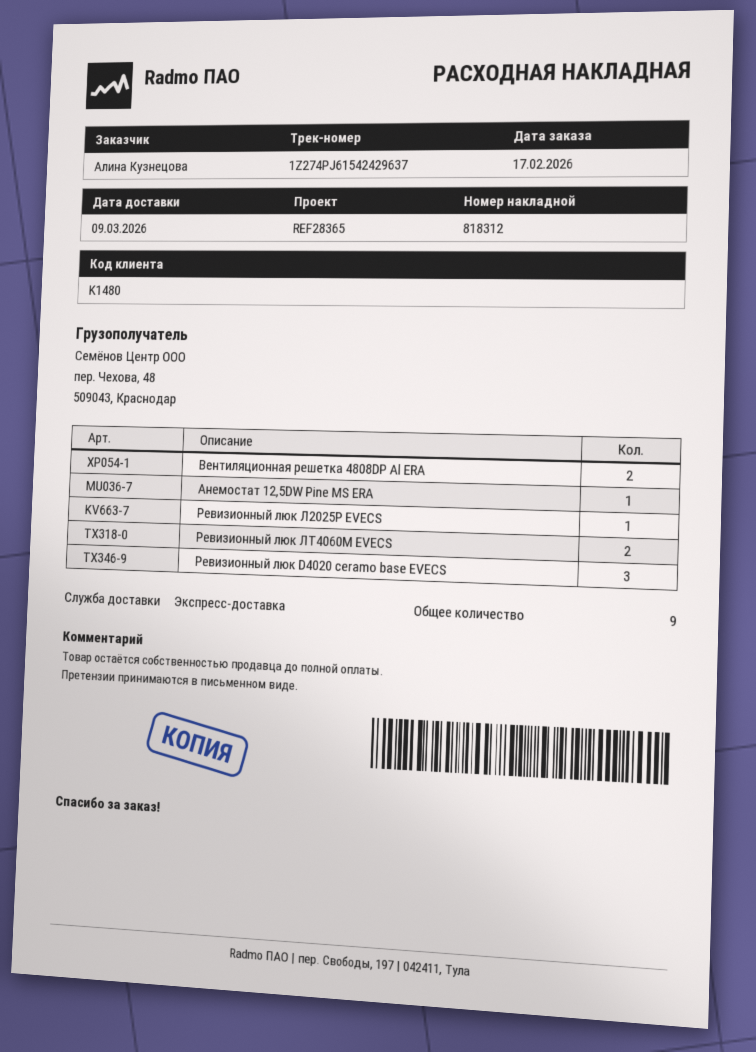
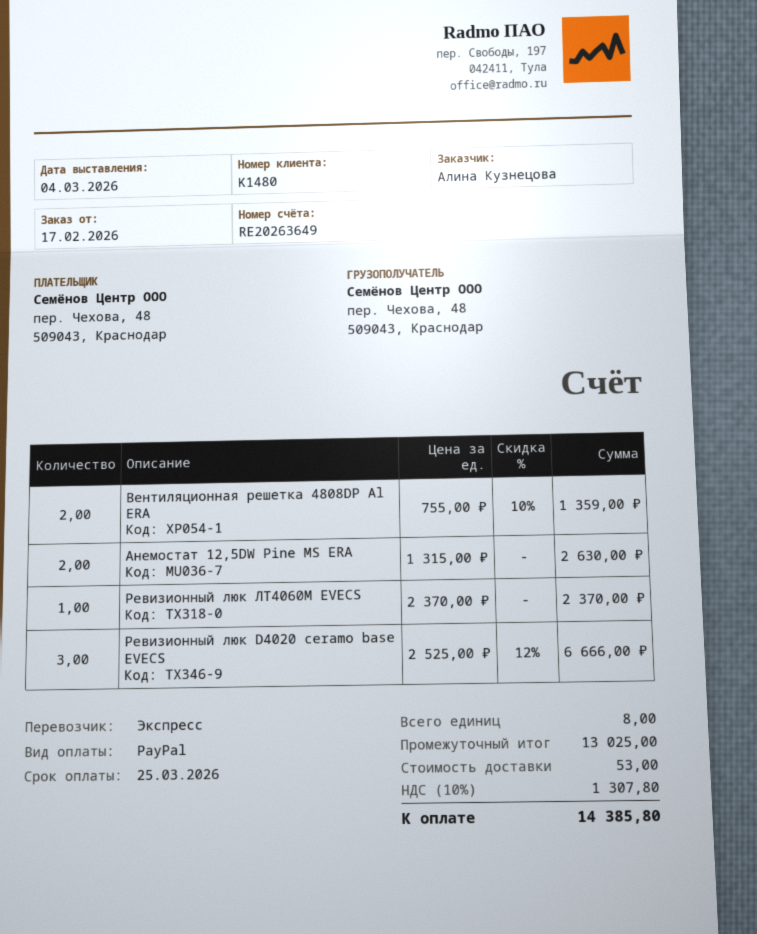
Анемостат 12,5DW Pine MS ERA: 1 -> 2
Ревизионный люк Л2025Р EVECS: 1 -> none
Ревизионный люк ЛТ4060М EVECS: 2 -> 1
total quantity: 9 -> 8

